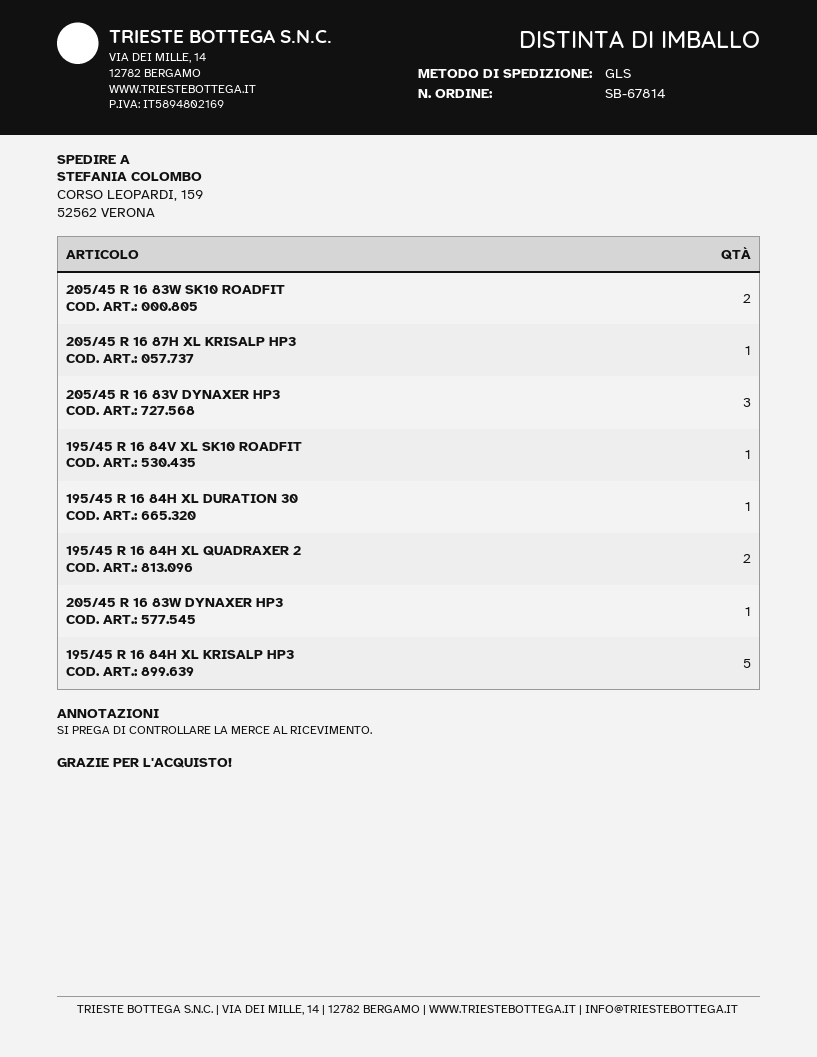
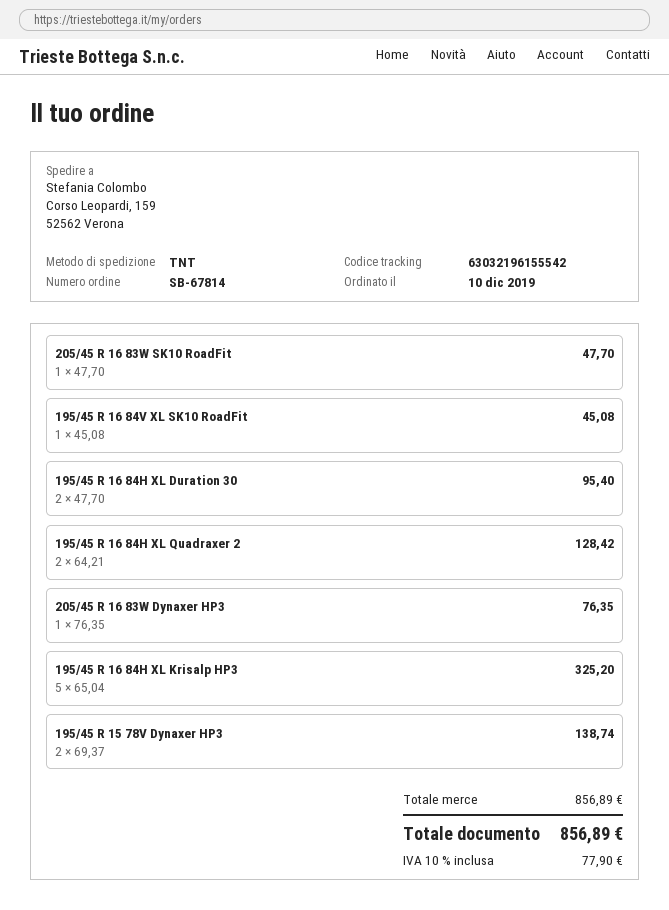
shipping method: GLS -> TNT
205/45 R 16 83W SK10 ROADFIT: 2 -> 1
205/45 R 16 87H XL KRISALP HP3: 1 -> none
205/45 R 16 83V DYNAXER HP3: 3 -> none
195/45 R 16 84H XL DURATION 30: 1 -> 2
195/45 R 15 78V Dynaxer HP3: none -> 2

